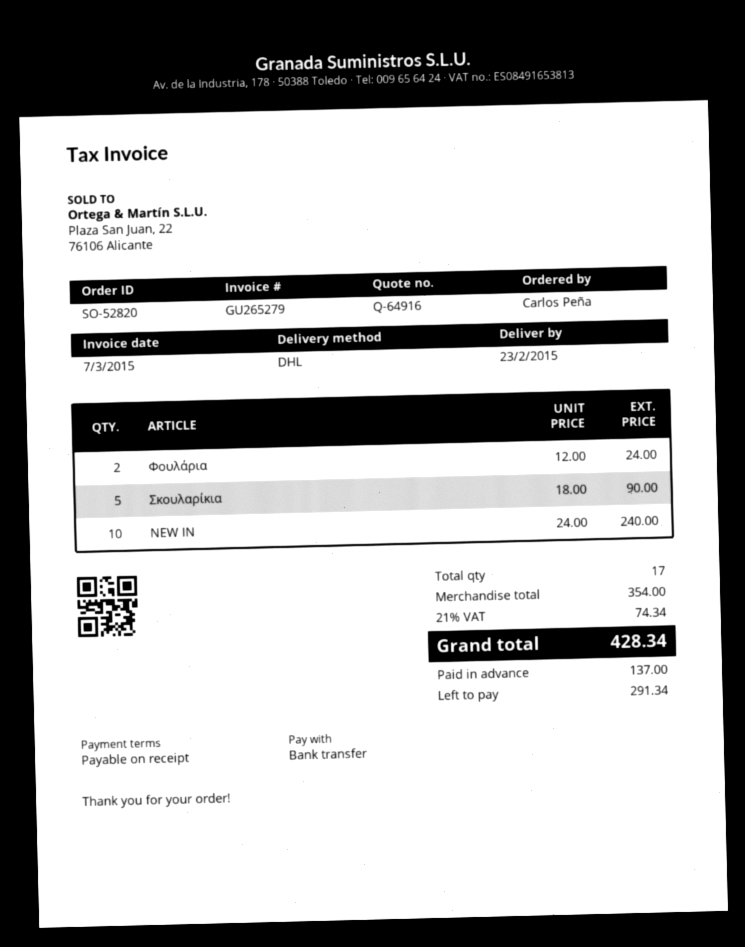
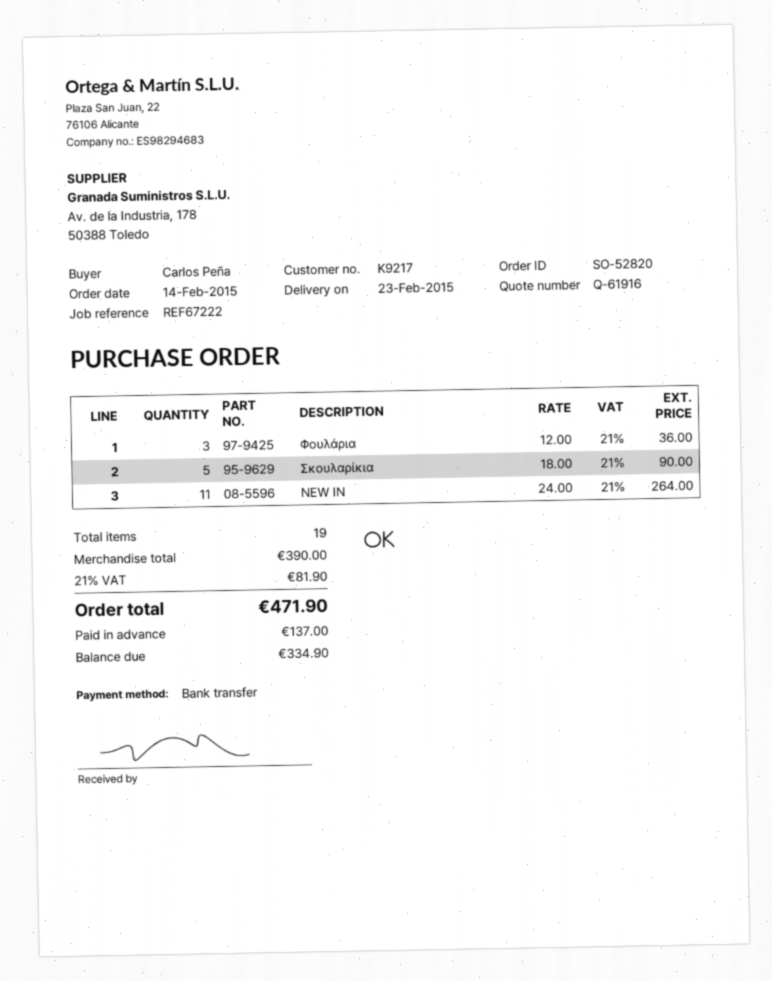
quote number: Q-64916 -> Q-61916
Φουλάρια: 2 x 12.00 = 24.00 -> 3 x 12.00 = 36.00
NEW IN: 10 x 24.00 = 240.00 -> 11 x 24.00 = 264.00
total quantity: 17 -> 19
subtotal: 354.00 -> 390.00
tax: 21% = 74.34 -> 21% = 81.90
total: 428.34 -> 471.90
balance: 291.34 -> 334.90

